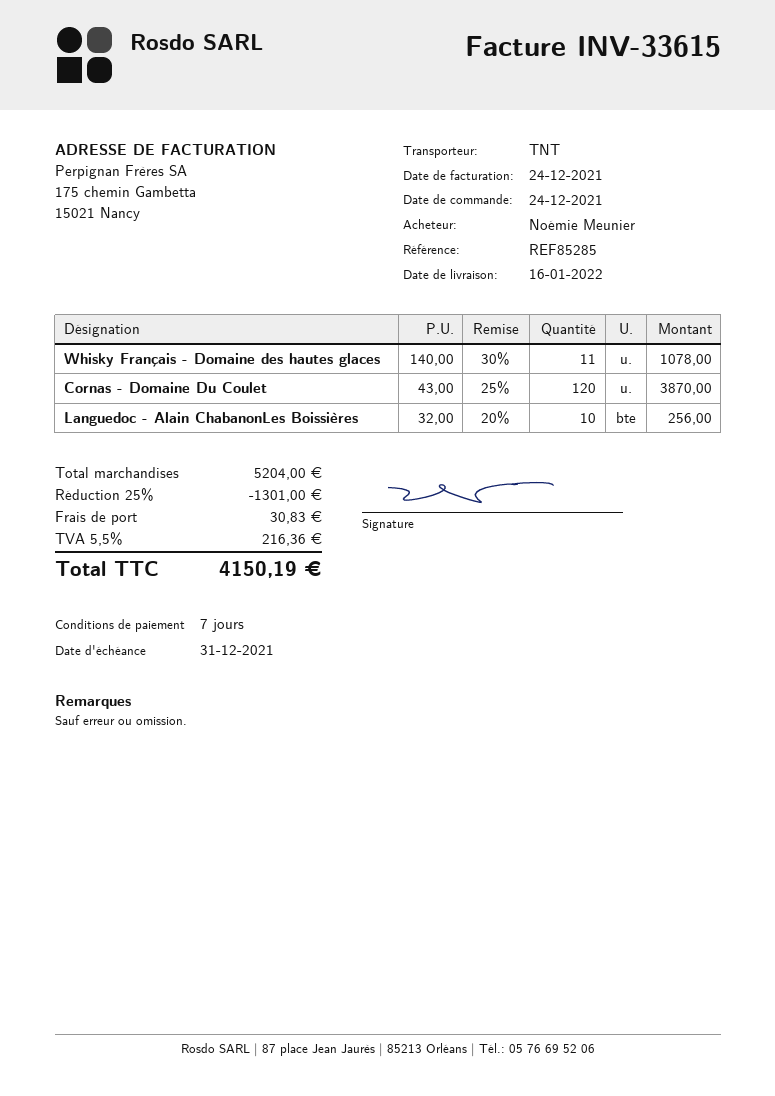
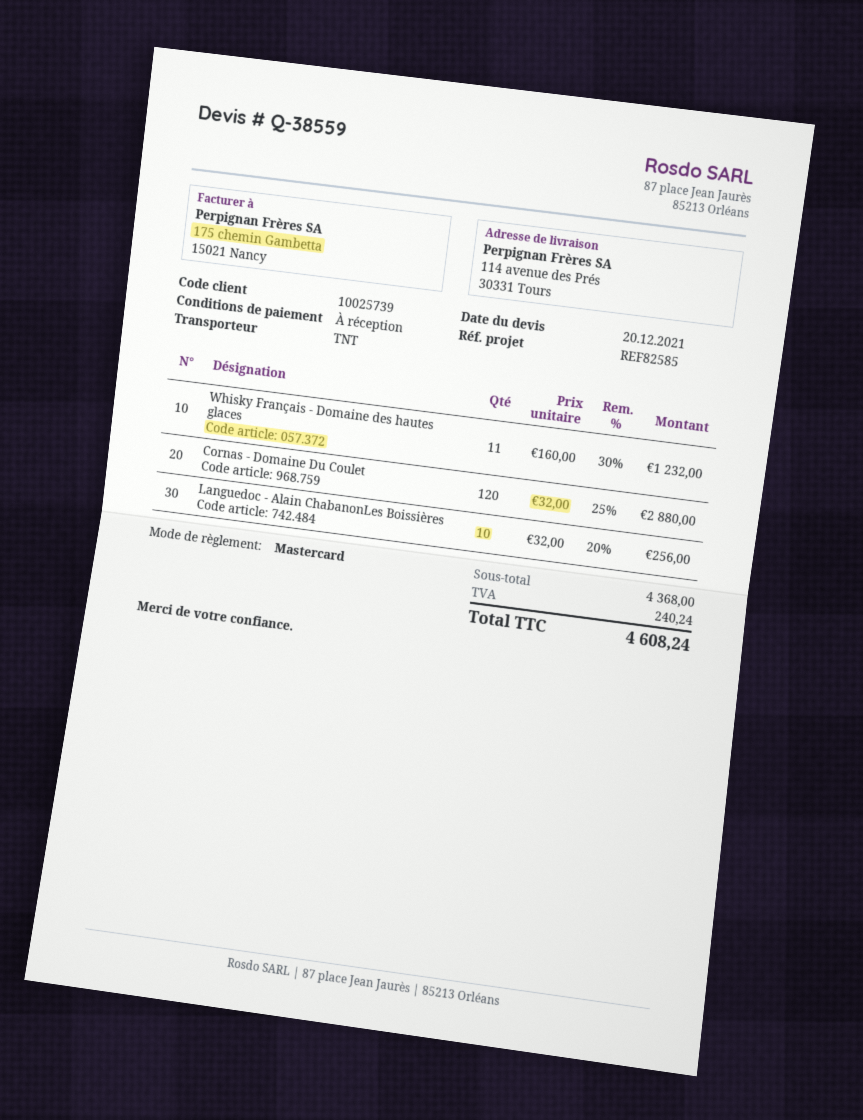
payment terms: 7 days -> on receipt
reference: REF85285 -> REF82585
Whisky Français - Domaine des hautes glaces: 11 x 140.00 - 30% = 1078.00 -> 11 x 160.00 - 30% = 1232.00
Cornas - Domaine Du Coulet: 120 x 43.00 - 25% = 3870.00 -> 120 x 32.00 - 25% = 2880.00
subtotal: 5204.00 -> 4368.00
discount: 25% = 1301.00 -> none
shipping: 30.83 -> none
tax: 216.36 -> 240.24
total: 4150.19 -> 4608.24

